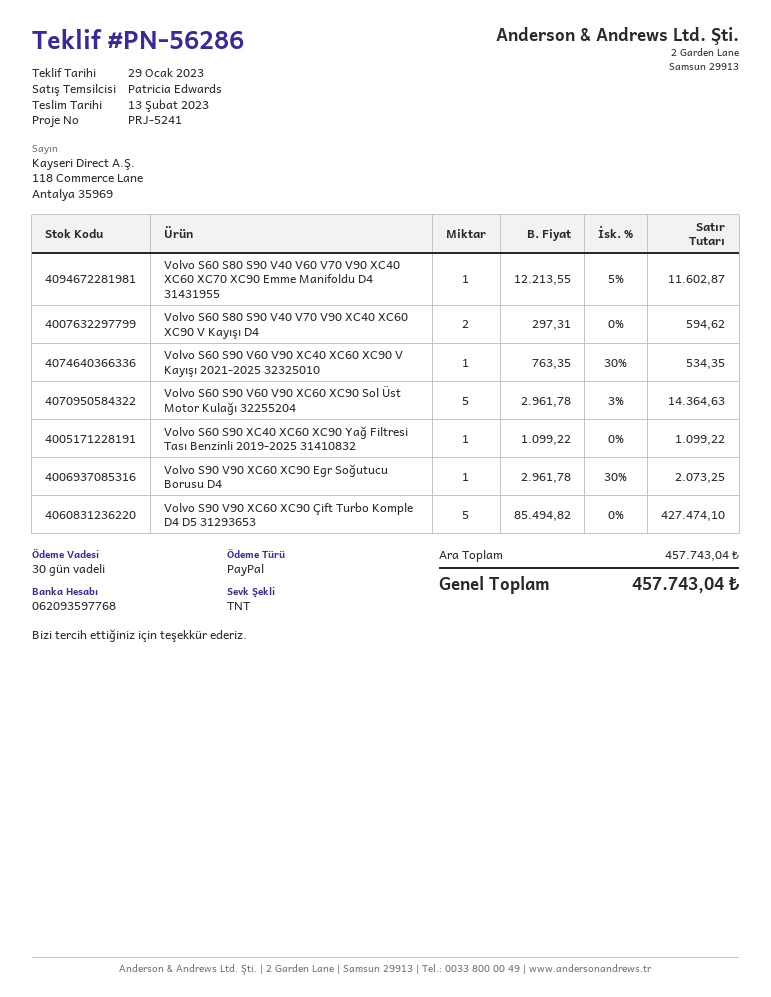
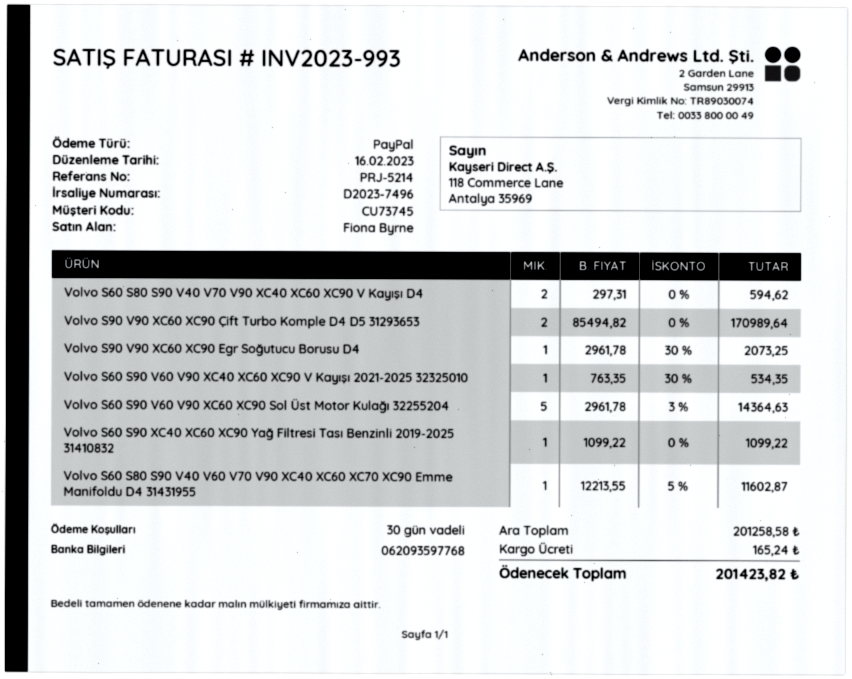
reference: PRJ-5241 -> PRJ-5214
Volvo S90 V90 XC60 XC90 Çift Turbo Komple D4 D5 31293653: 5 x 85494.82 = 427474.10 -> 2 x 85494.82 = 170989.64
subtotal: 457743.04 -> 201258.58
shipping: none -> 165.24
total: 457743.04 -> 201423.82

